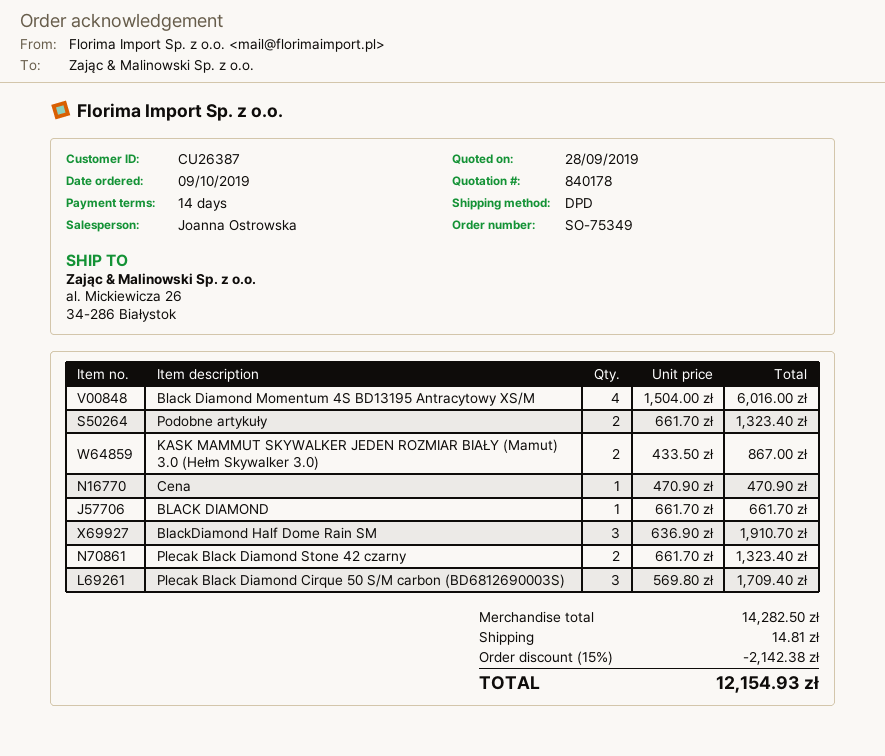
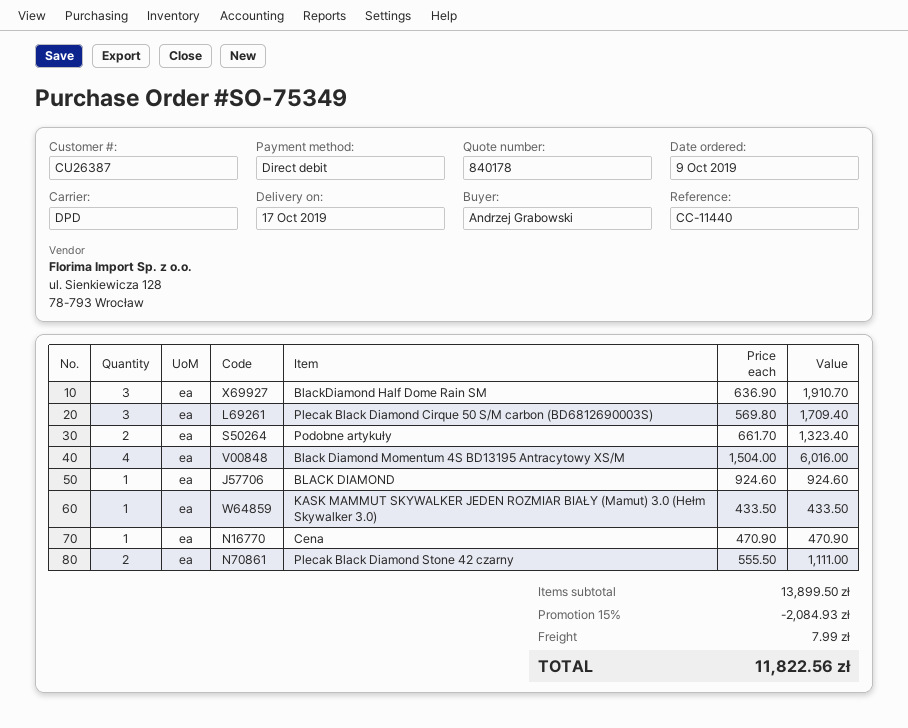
KASK MAMMUT SKYWALKER JEDEN ROZMIAR BIAŁY (Mamut) 3.0 (Hełm Skywalker 3.0): 2 x 433.50 = 867.00 -> 1 x 433.50 = 433.50
BLACK DIAMOND: 1 x 661.70 = 661.70 -> 1 x 924.60 = 924.60
Plecak Black Diamond Stone 42 czarny: 2 x 661.70 = 1323.40 -> 2 x 555.50 = 1111.00
subtotal: 14282.50 -> 13899.50
discount: 15% = 2142.38 -> 15% = 2084.93
shipping: 14.81 -> 7.99
total: 12154.93 -> 11822.56

